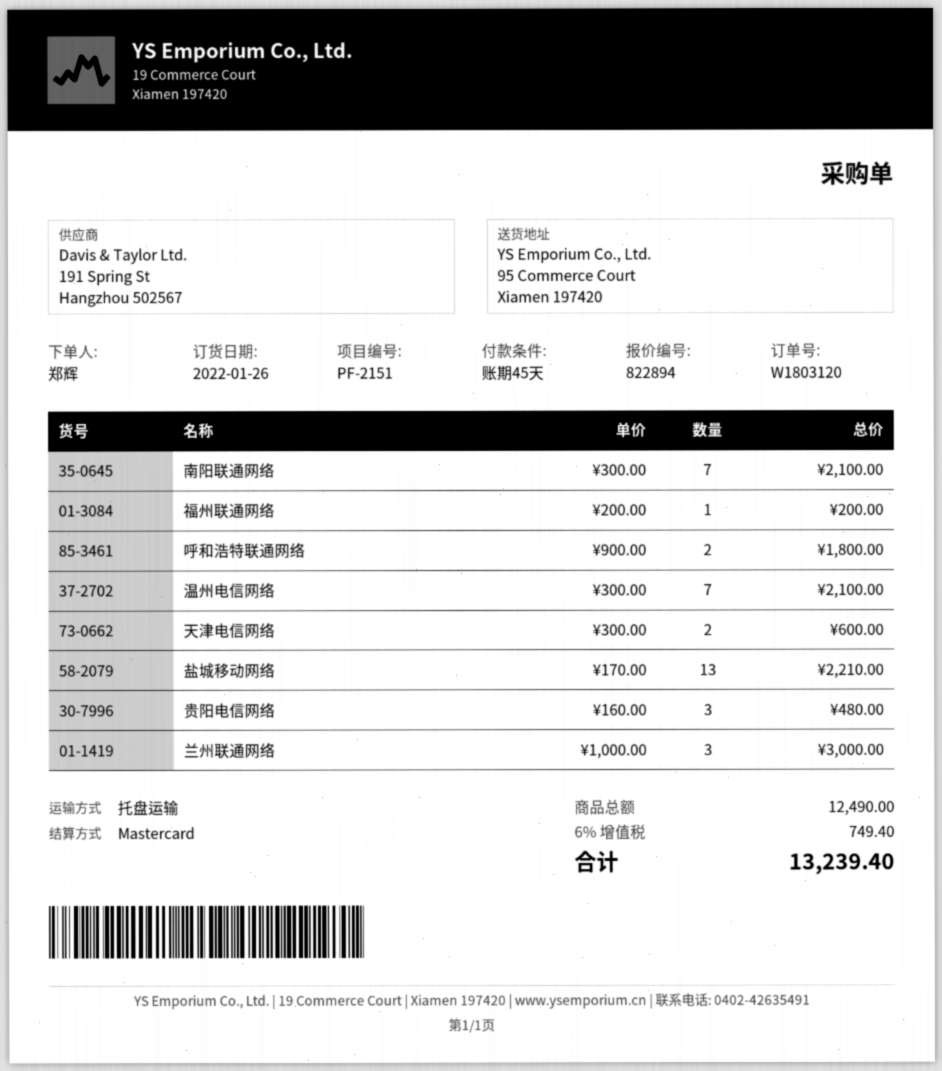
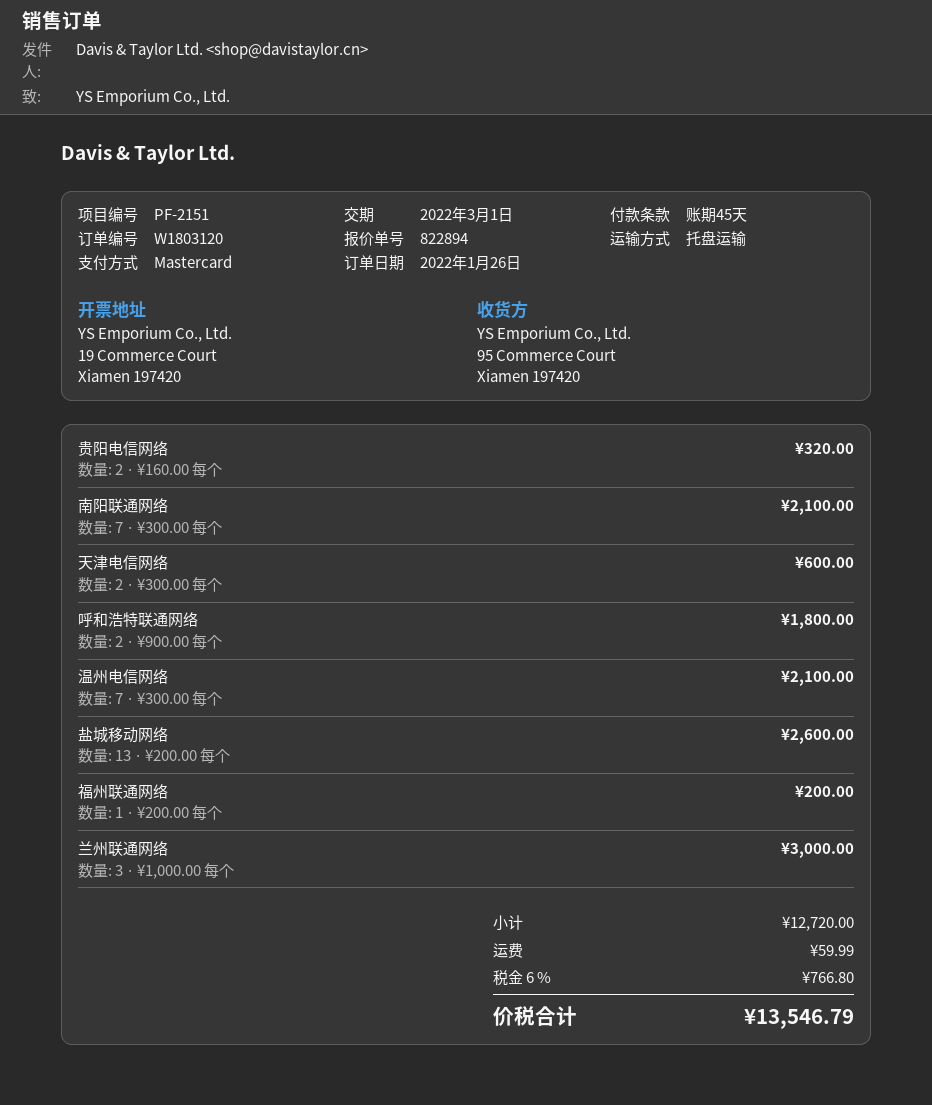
盐城移动网络: 13 x 170.00 = 2210.00 -> 13 x 200.00 = 2600.00
贵阳电信网络: 3 x 160.00 = 480.00 -> 2 x 160.00 = 320.00
subtotal: 12490.00 -> 12720.00
shipping: none -> 59.99
tax: 6% = 749.40 -> 6% = 766.80
total: 13239.40 -> 13546.79

